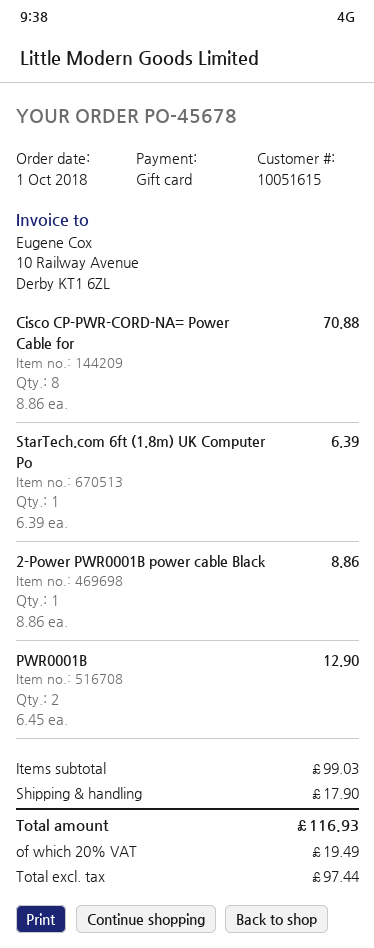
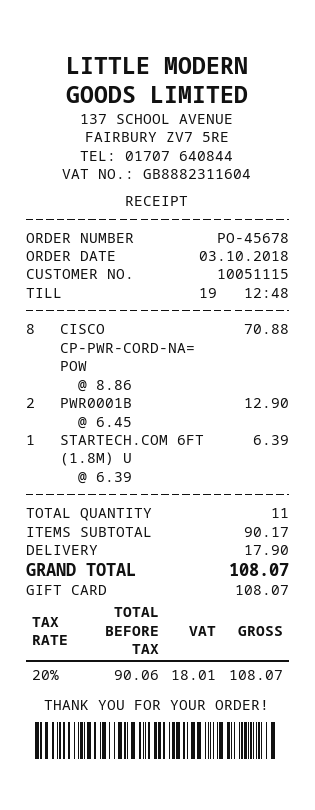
order date: 2018-10-01 -> 2018-10-03
customer number: 10051615 -> 10051115
2-Power PWR0001B power cable Black: 1 x 8.86 = 8.86 -> none
subtotal: 99.03 -> 90.17
net: 97.44 -> 90.06
tax: 20% = 19.49 -> 20% = 18.01
total: 116.93 -> 108.07

